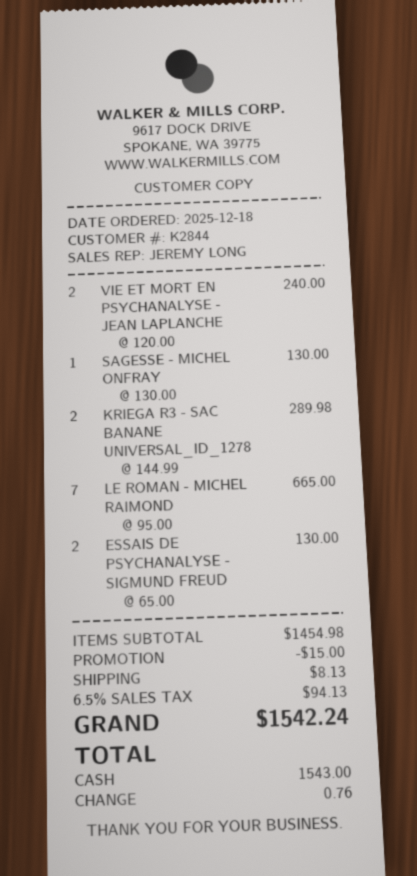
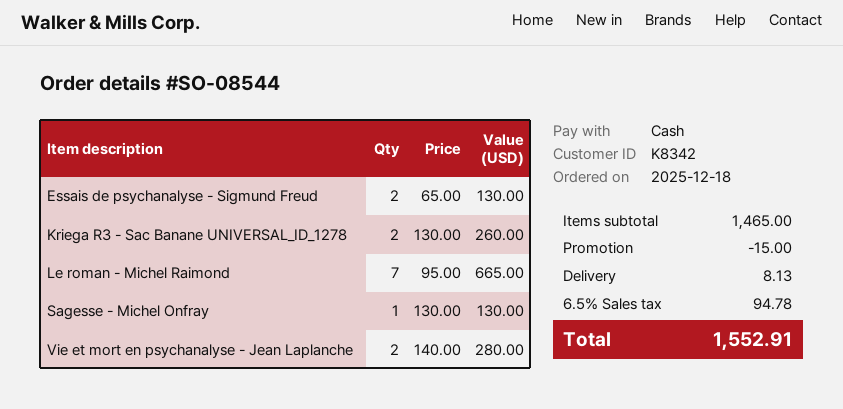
customer number: K2844 -> K8342
VIE ET MORT EN PSYCHANALYSE - JEAN LAPLANCHE: 2 x 120.00 = 240.00 -> 2 x 140.00 = 280.00
KRIEGA R3 - SAC BANANE UNIVERSAL_ID_1278: 2 x 144.99 = 289.98 -> 2 x 130.00 = 260.00
subtotal: 1454.98 -> 1465.00
tax: 6.5% = 94.13 -> 6.5% = 94.78
total: 1542.24 -> 1552.91

